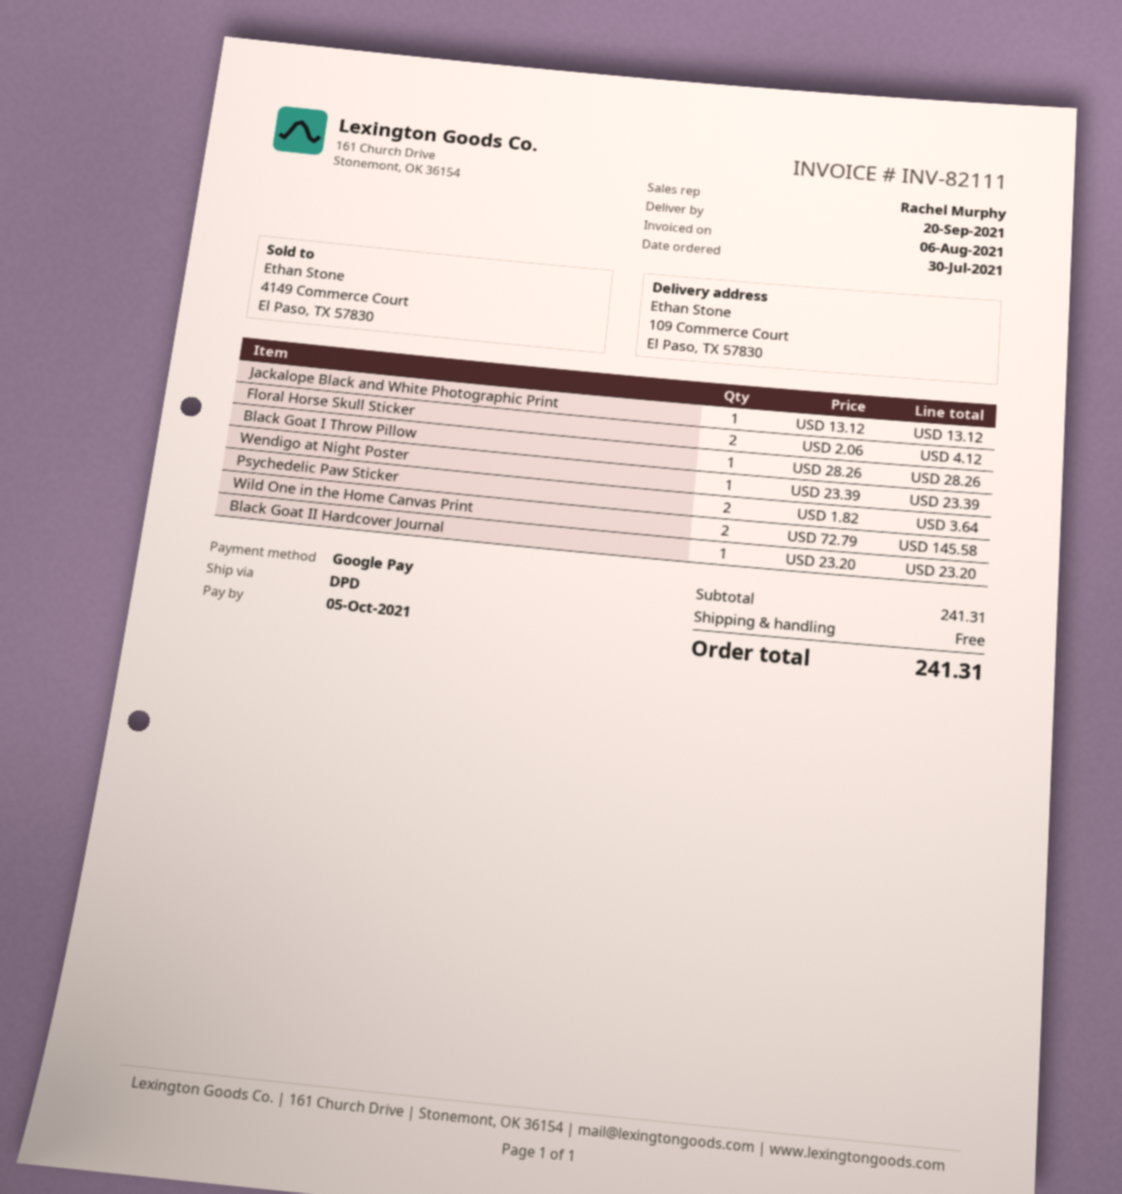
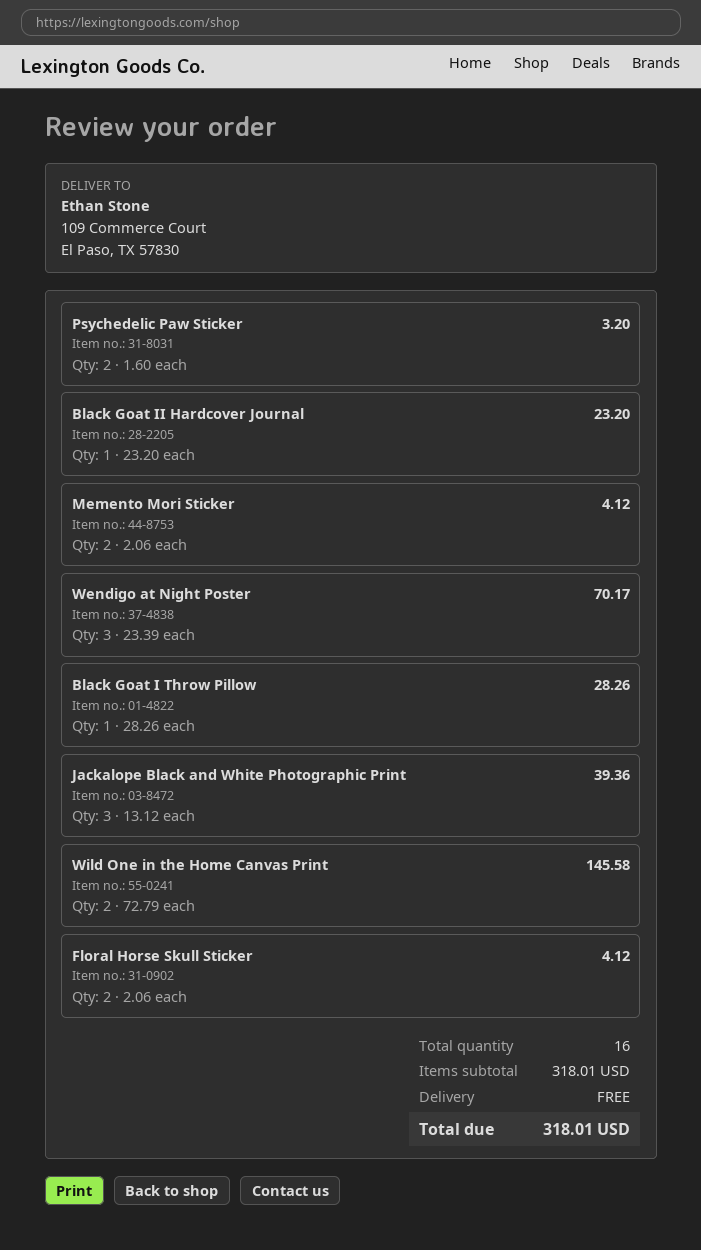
Jackalope Black and White Photographic Print: 1 x 13.12 = 13.12 -> 3 x 13.12 = 39.36
Wendigo at Night Poster: 1 x 23.39 = 23.39 -> 3 x 23.39 = 70.17
Psychedelic Paw Sticker: 2 x 1.82 = 3.64 -> 2 x 1.60 = 3.20
Memento Mori Sticker: none -> 2 x 2.06 = 4.12
subtotal: 241.31 -> 318.01
total: 241.31 -> 318.01

